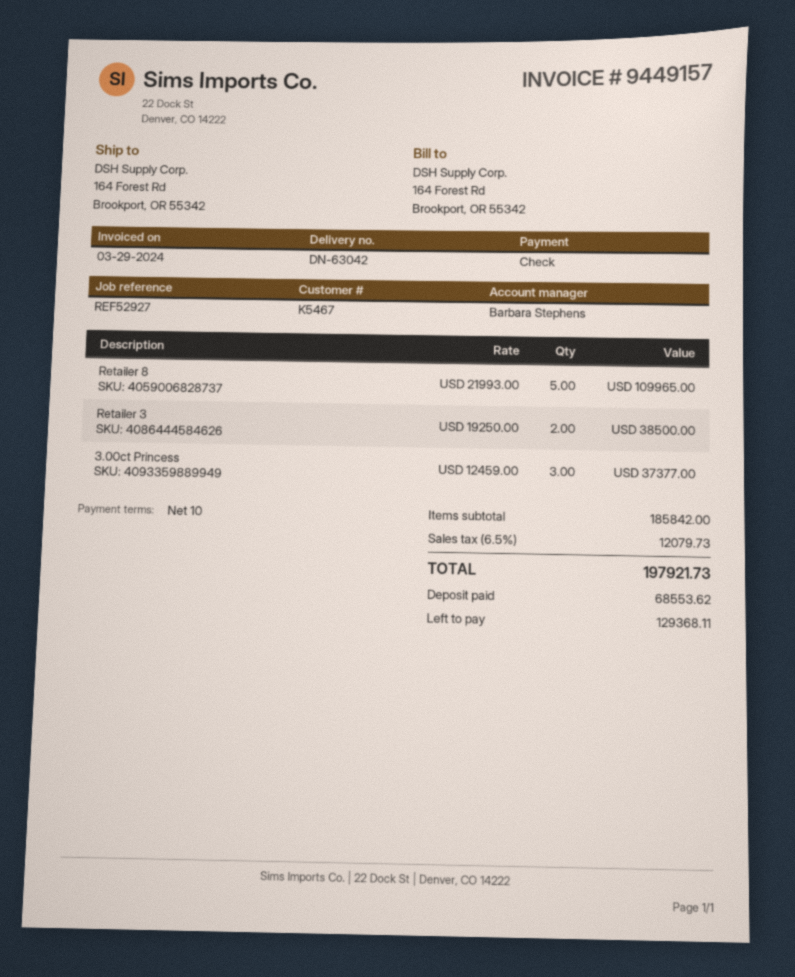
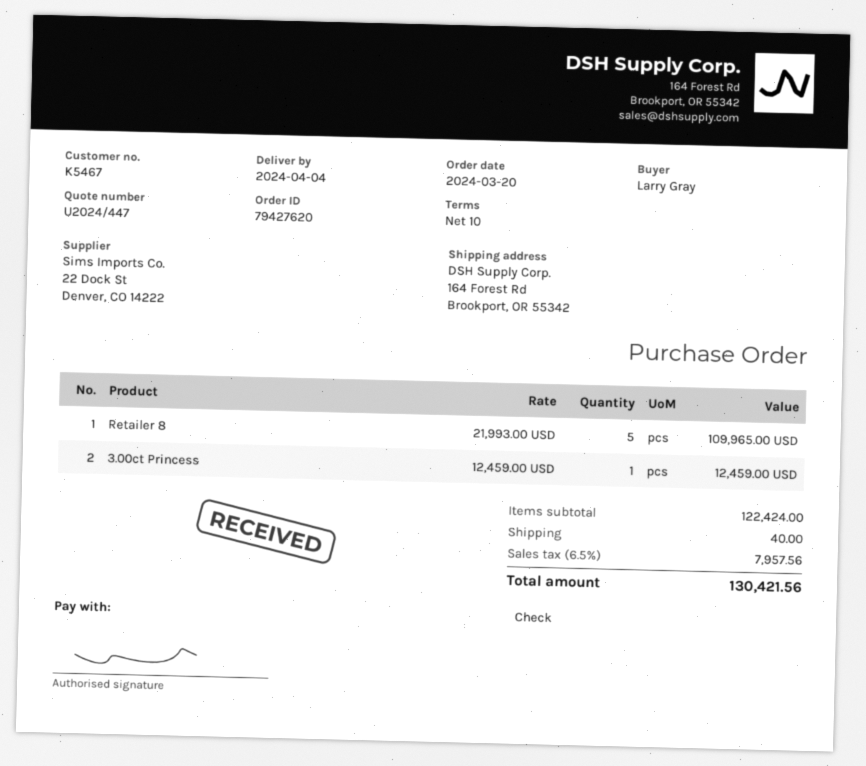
Retailer 3: 2 x 19250.00 = 38500.00 -> none
3.00ct Princess: 3 x 12459.00 = 37377.00 -> 1 x 12459.00 = 12459.00
subtotal: 185842.00 -> 122424.00
shipping: none -> 40.00
tax: 6.5% = 12079.73 -> 6.5% = 7957.56
total: 197921.73 -> 130421.56

